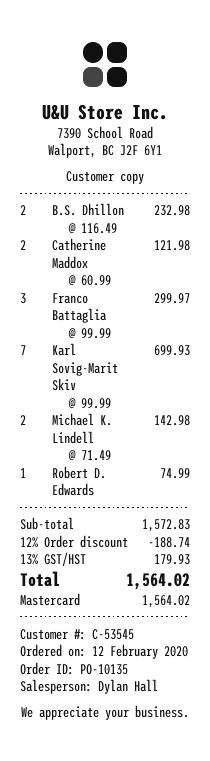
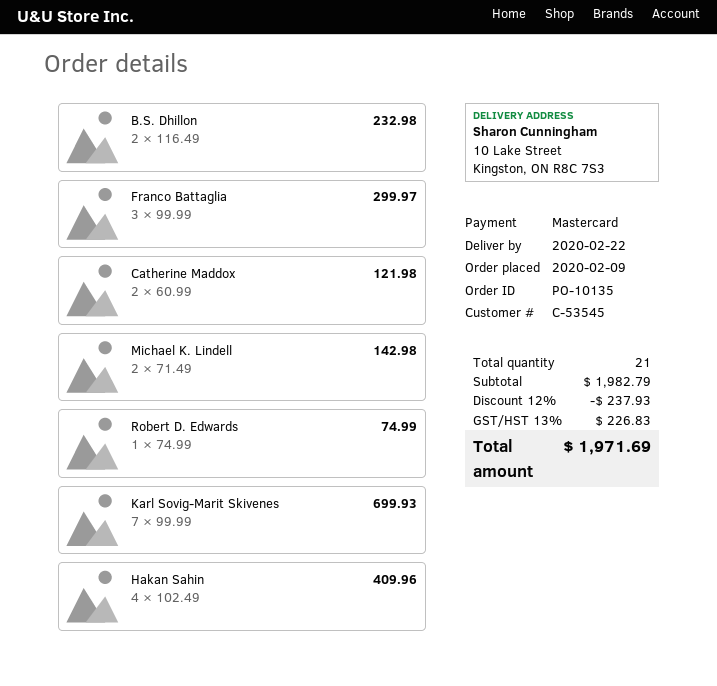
order date: 2020-02-12 -> 2020-02-09
Hakan Sahin: none -> 4 x 102.49 = 409.96
subtotal: 1572.83 -> 1982.79
discount: 12% = 188.74 -> 12% = 237.93
tax: 13% = 179.93 -> 13% = 226.83
total: 1564.02 -> 1971.69

